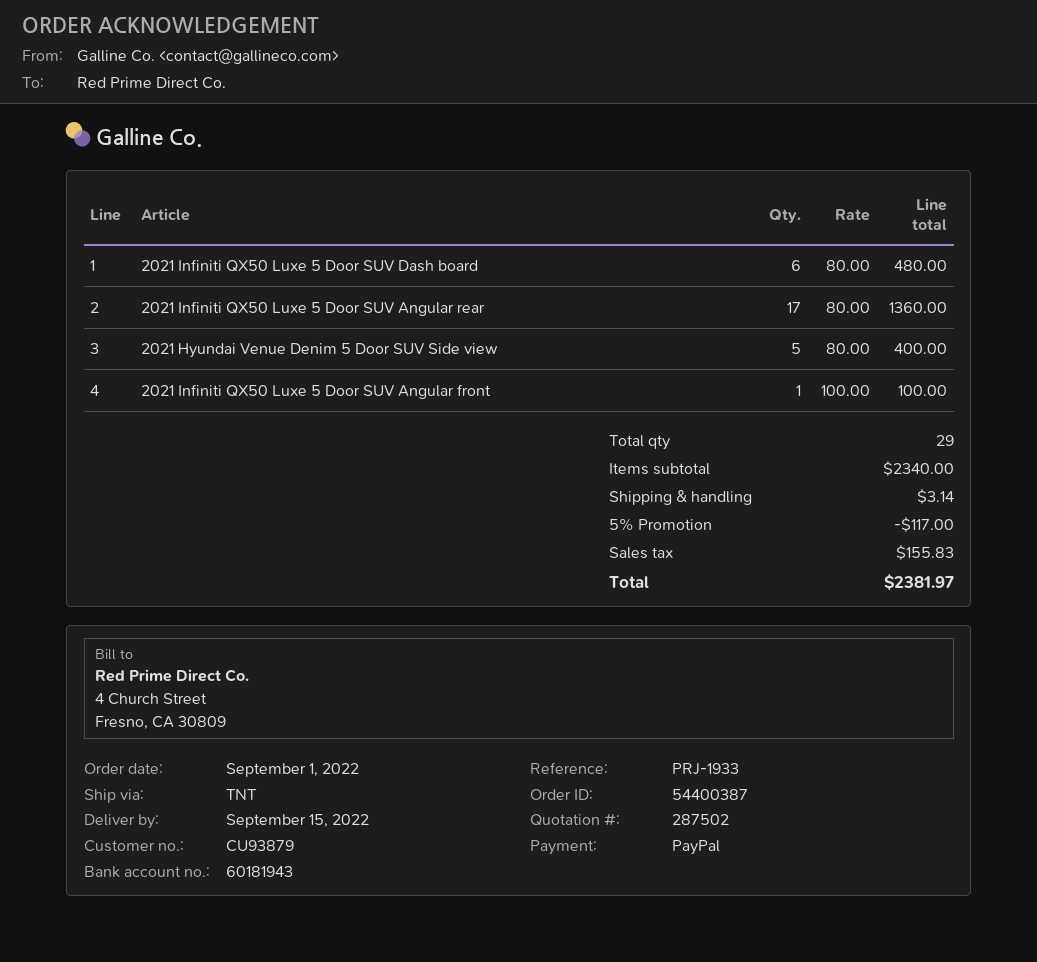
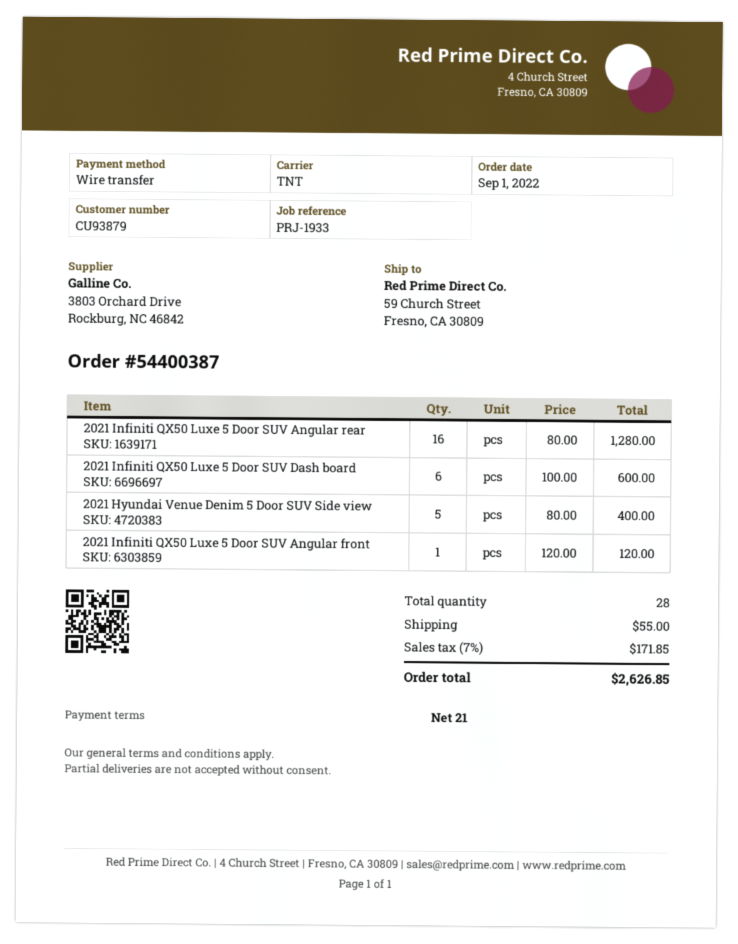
payment method: PayPal -> bank transfer
2021 Infiniti QX50 Luxe 5 Door SUV Dash board: 6 x 80.00 = 480.00 -> 6 x 100.00 = 600.00
2021 Infiniti QX50 Luxe 5 Door SUV Angular rear: 17 x 80.00 = 1360.00 -> 16 x 80.00 = 1280.00
2021 Infiniti QX50 Luxe 5 Door SUV Angular front: 1 x 100.00 = 100.00 -> 1 x 120.00 = 120.00
total quantity: 29 -> 28
discount: 5% = 117.00 -> none
shipping: 3.14 -> 55.00
tax: 155.83 -> 171.85
total: 2381.97 -> 2626.85

